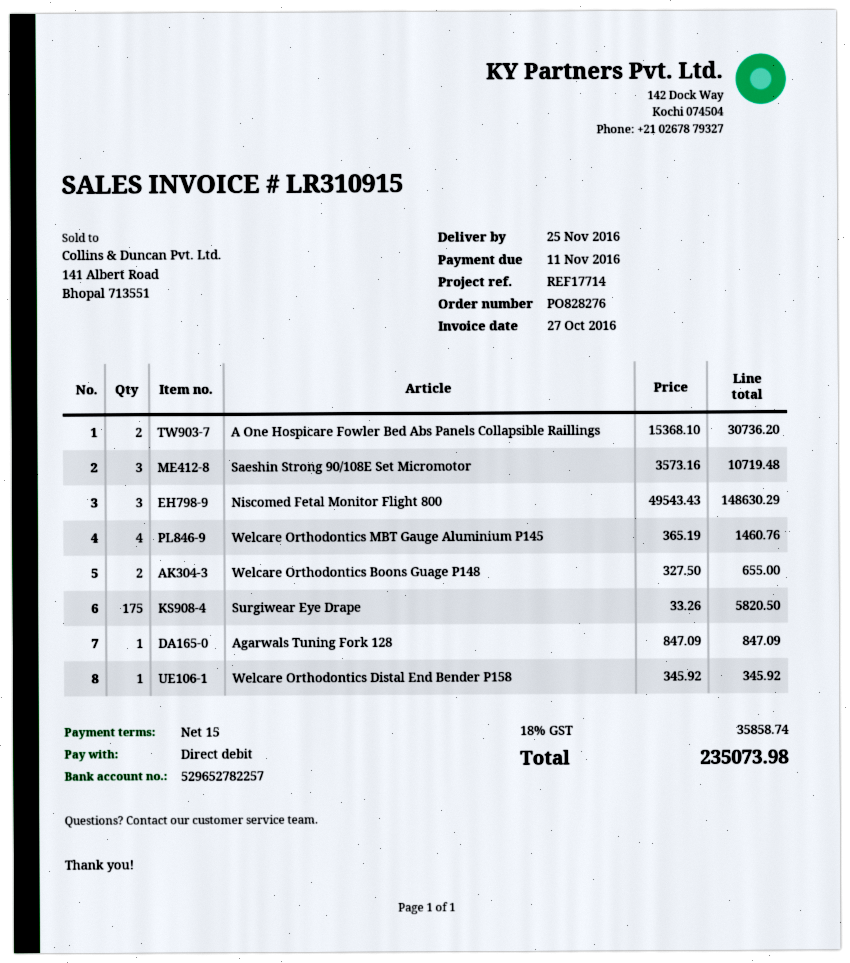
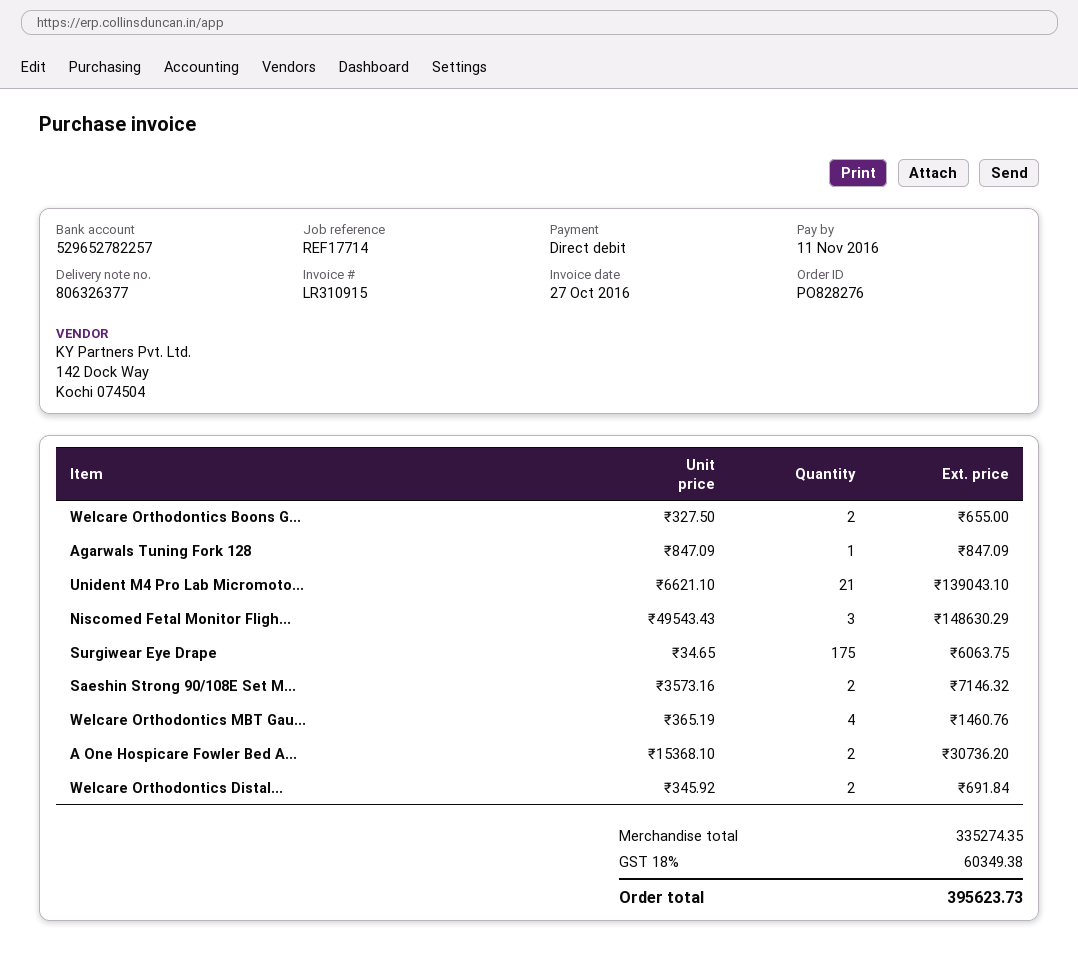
Saeshin Strong 90/108E Set Micromotor: 3 x 3573.16 = 10719.48 -> 2 x 3573.16 = 7146.32
Surgiwear Eye Drape: 175 x 33.26 = 5820.50 -> 175 x 34.65 = 6063.75
Welcare Orthodontics Distal End Bender P158: 1 x 345.92 = 345.92 -> 2 x 345.92 = 691.84
Unident M4 Pro Lab Micromoto...: none -> 21 x 6621.10 = 139043.10
tax: 18% = 35858.74 -> 18% = 60349.38
total: 235073.98 -> 395623.73

